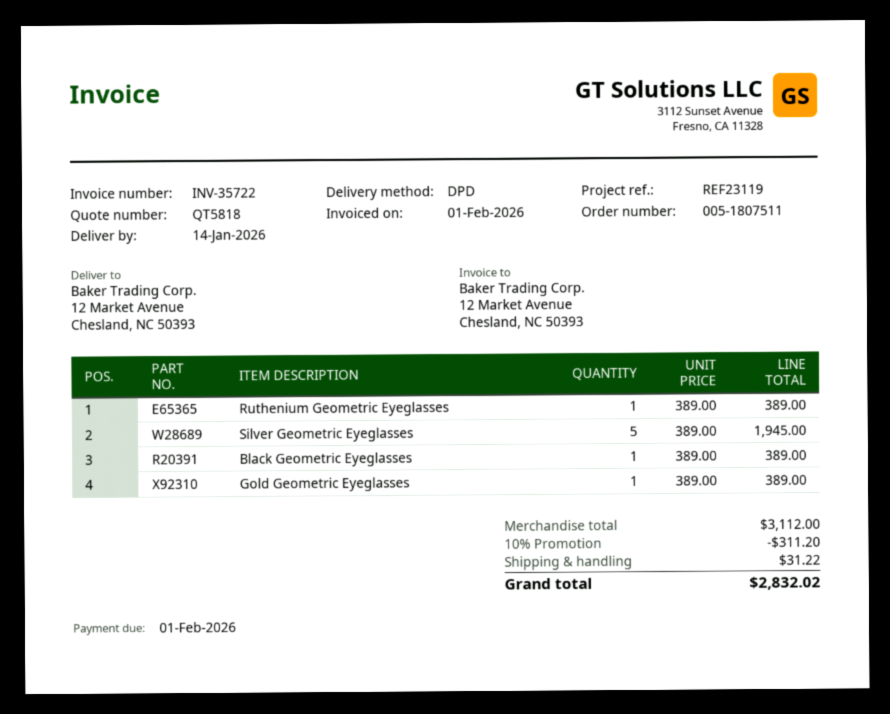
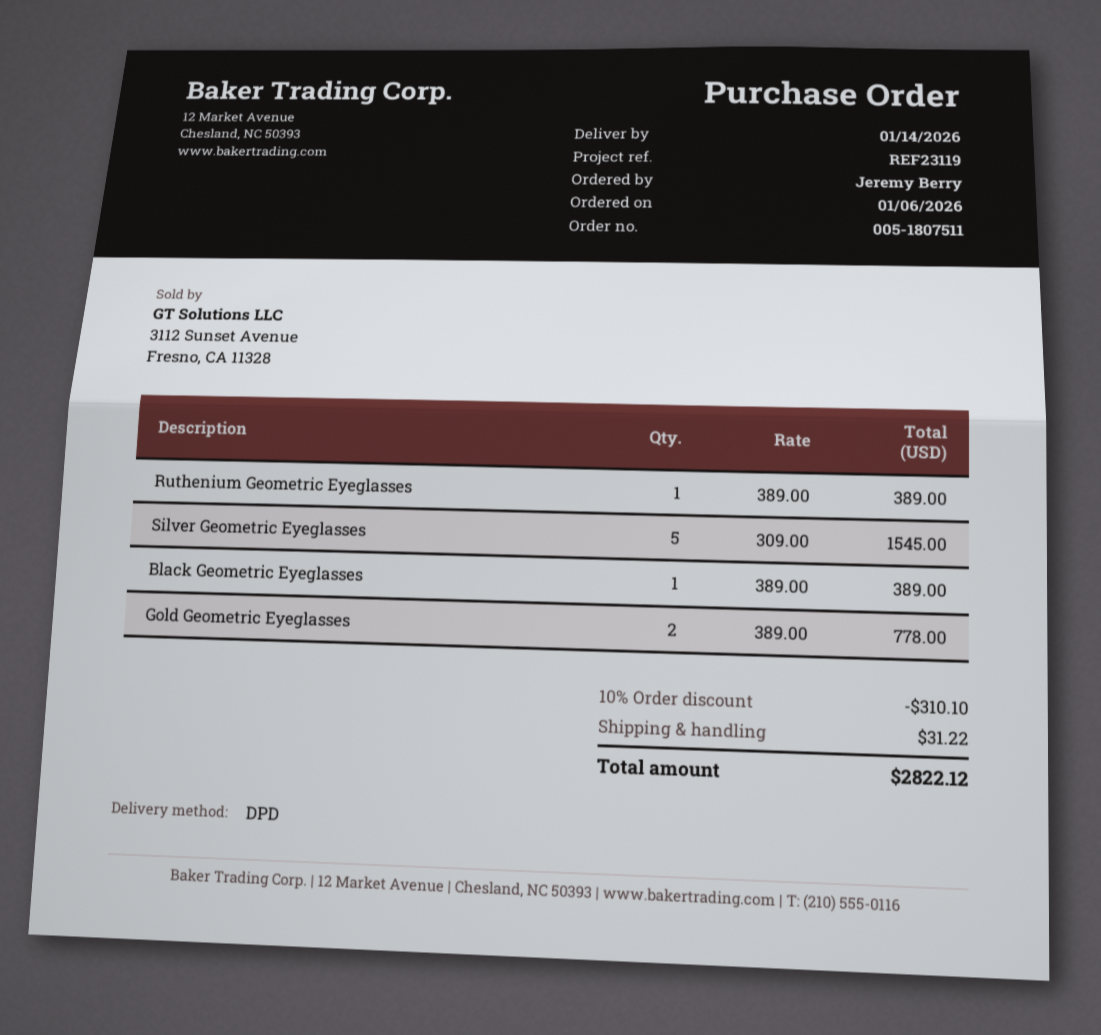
Silver Geometric Eyeglasses: 5 x 389.00 = 1945.00 -> 5 x 309.00 = 1545.00
Gold Geometric Eyeglasses: 1 x 389.00 = 389.00 -> 2 x 389.00 = 778.00
discount: 10% = 311.20 -> 10% = 310.10
total: 2832.02 -> 2822.12

